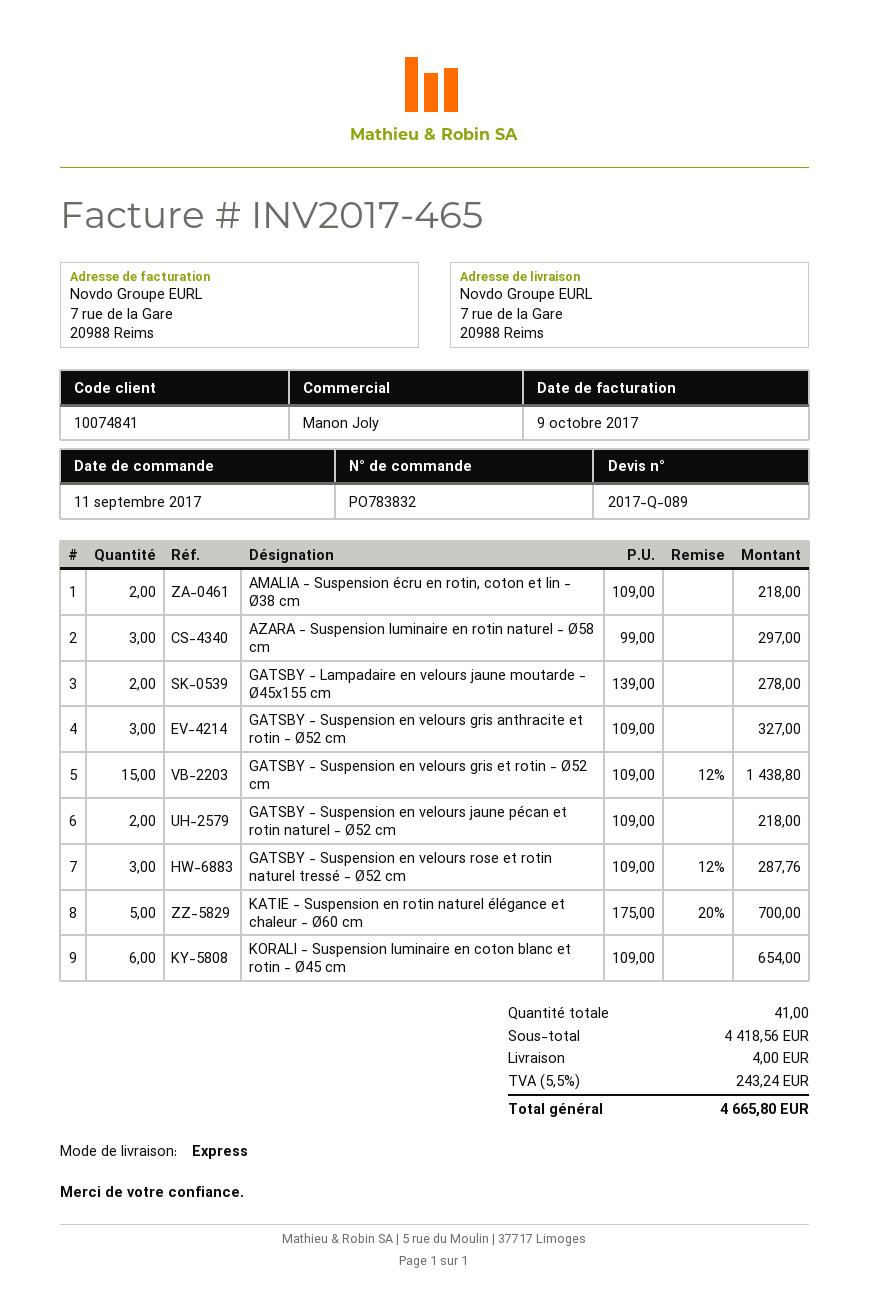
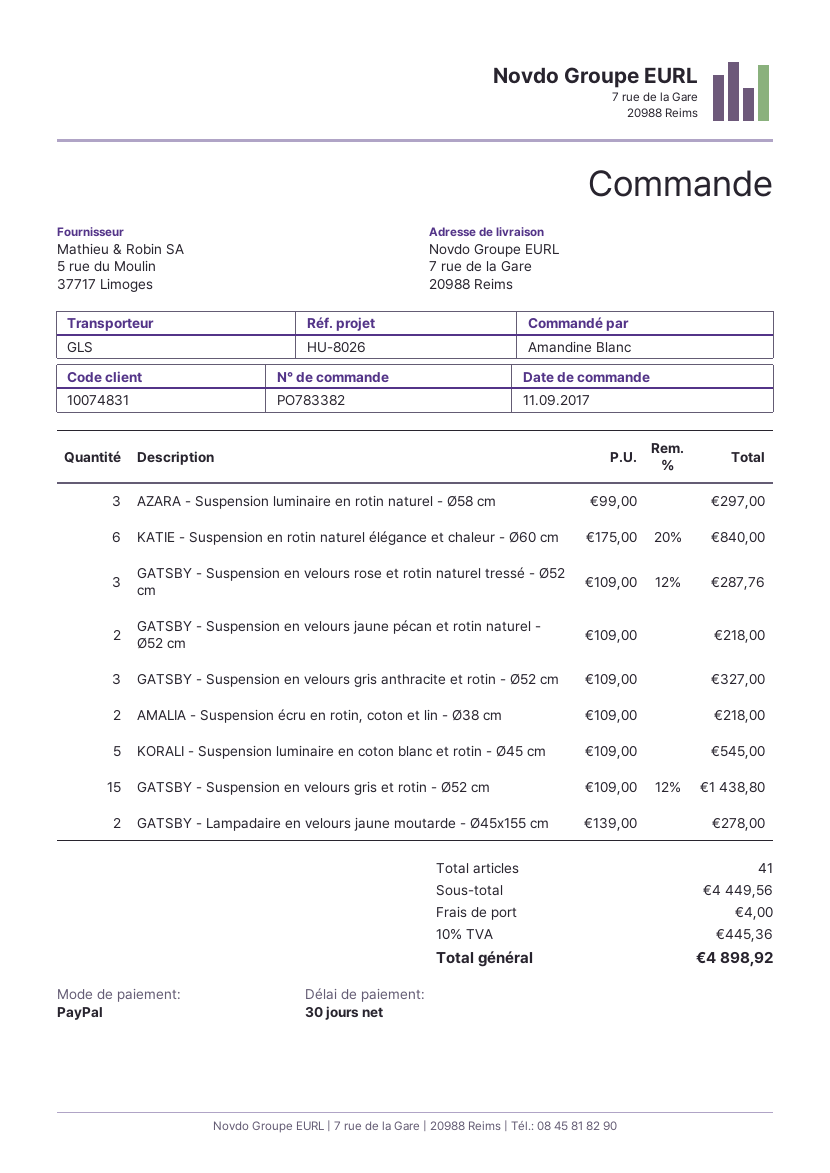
order number: PO783832 -> PO783382
customer number: 10074841 -> 10074831
shipping method: express -> GLS
KATIE - Suspension en rotin naturel élégance et chaleur - Ø60 cm: 5 x 175.00 - 20% = 700.00 -> 6 x 175.00 - 20% = 840.00
KORALI - Suspension luminaire en coton blanc et rotin - Ø45 cm: 6 x 109.00 = 654.00 -> 5 x 109.00 = 545.00
subtotal: 4418.56 -> 4449.56
tax: 5.5% = 243.24 -> 10% = 445.36
total: 4665.80 -> 4898.92

